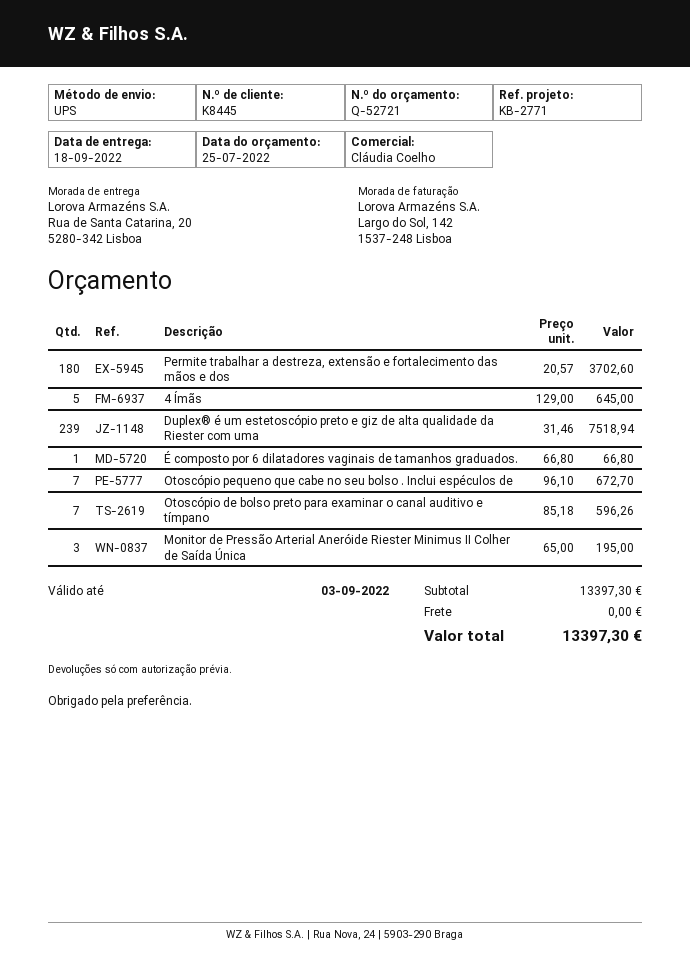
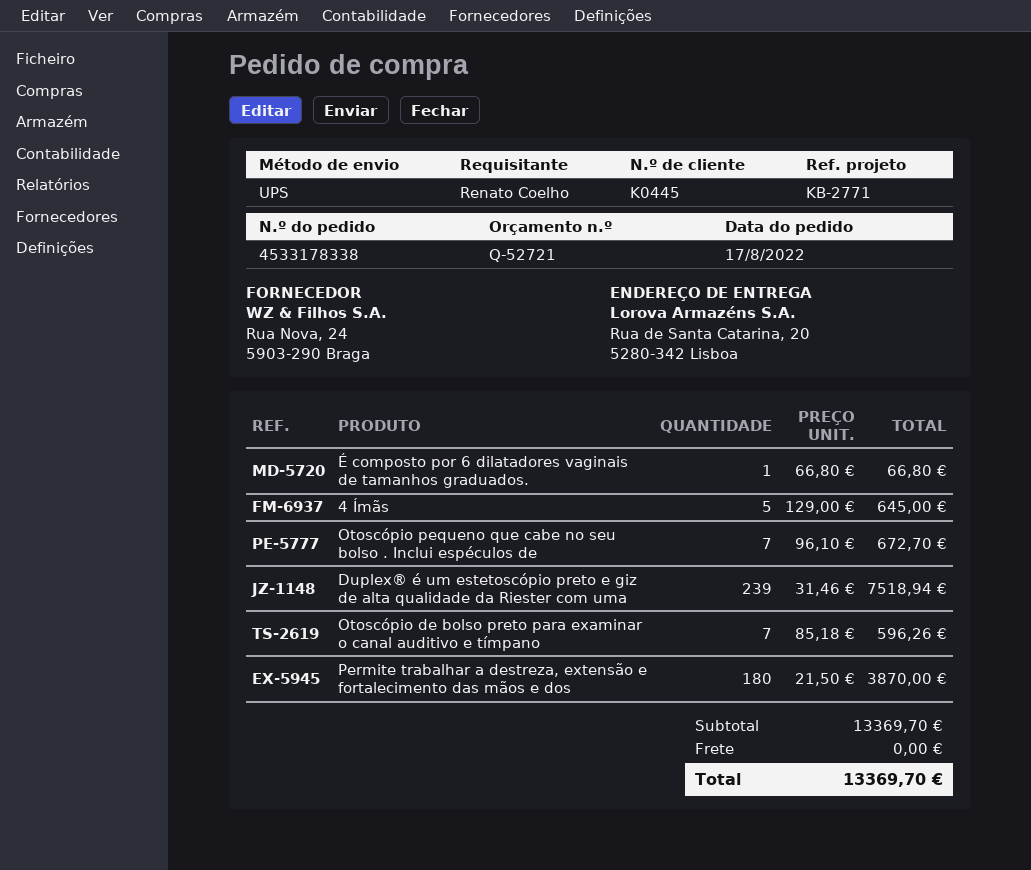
customer number: K8445 -> K0445
Permite trabalhar a destreza, extensão e fortalecimento das mãos e dos: 180 x 20.57 = 3702.60 -> 180 x 21.50 = 3870.00
Monitor de Pressão Arterial Aneróide Riester Minimus II Colher de Saída Única: 3 x 65.00 = 195.00 -> none
subtotal: 13397.30 -> 13369.70
total: 13397.30 -> 13369.70

